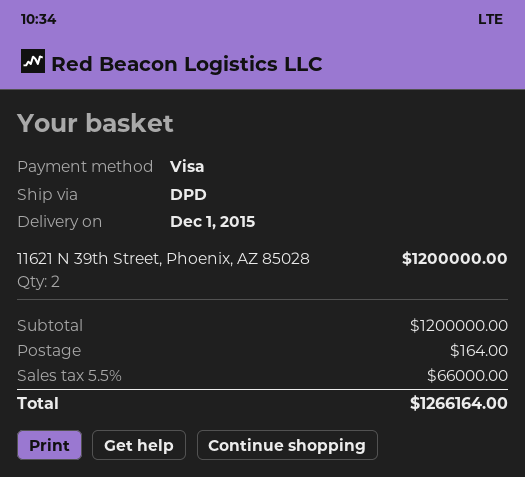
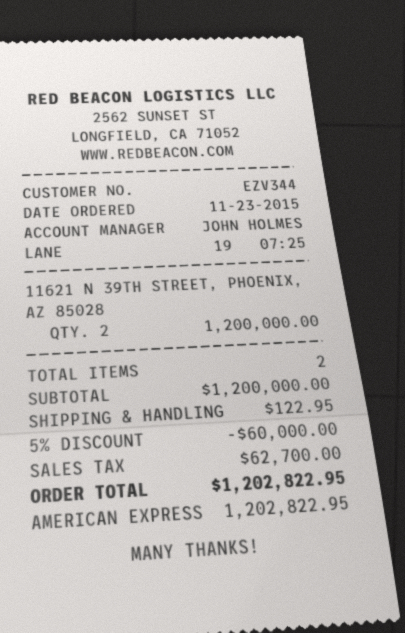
payment method: Visa -> American Express
discount: none -> 5% = 60000.00
shipping: 164.00 -> 122.95
tax: 66000.00 -> 62700.00
total: 1266164.00 -> 1202822.95

